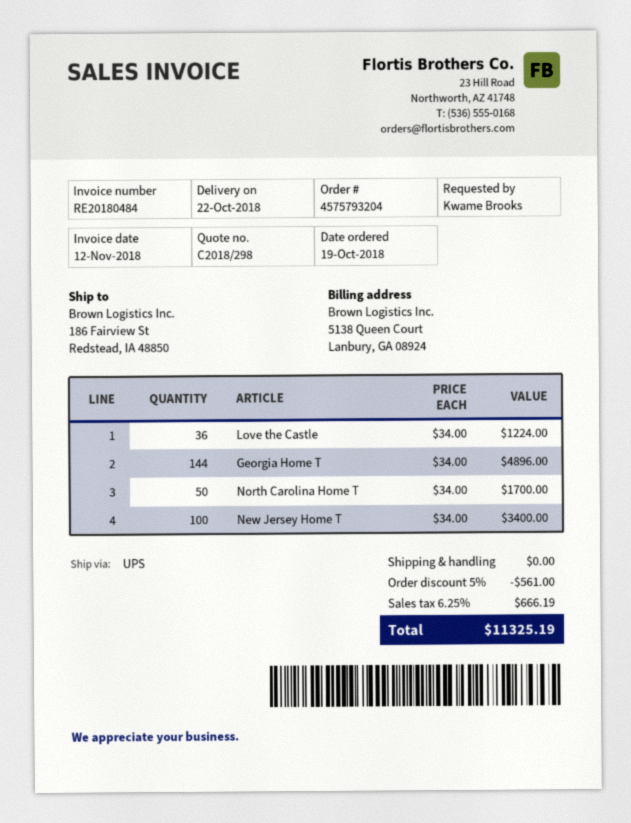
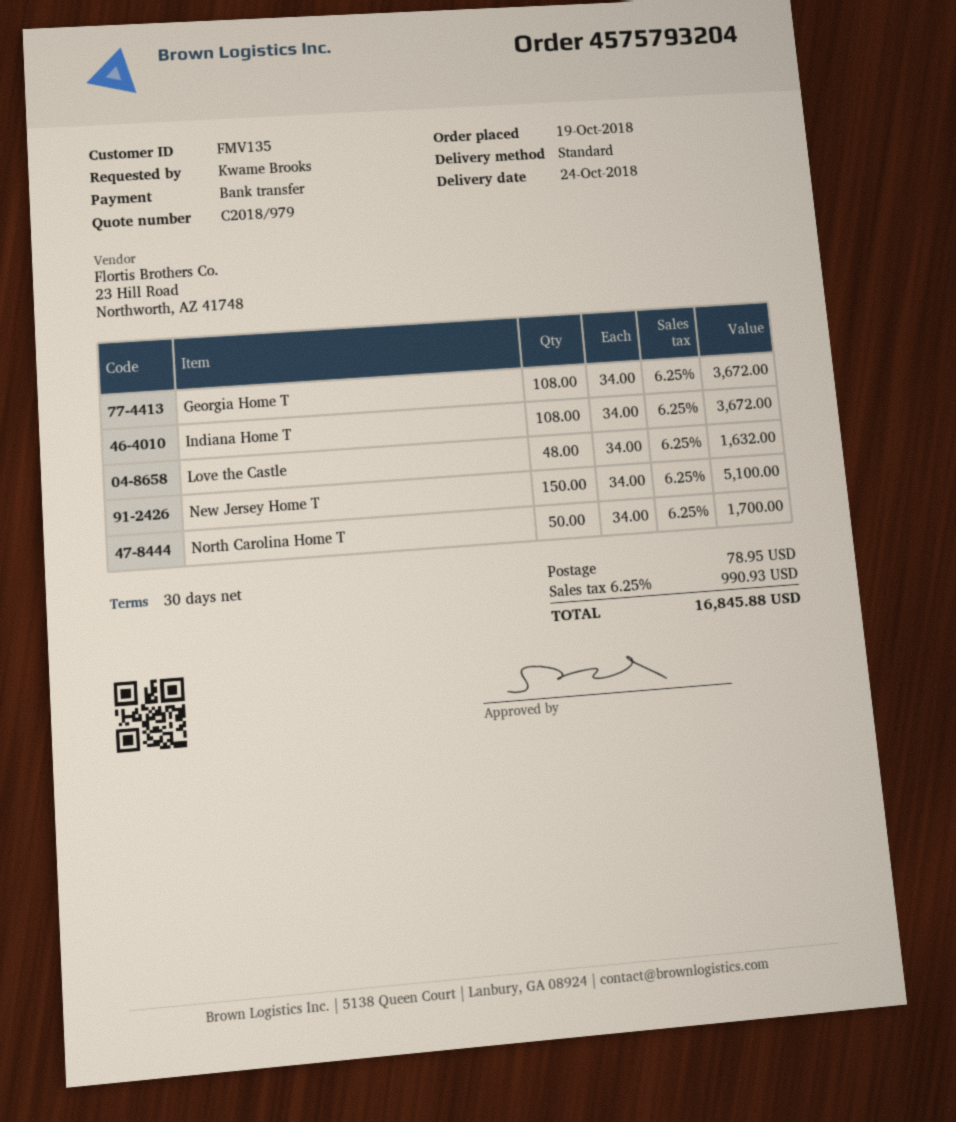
quote number: C2018/298 -> C2018/979
delivery date: 2018-10-22 -> 2018-10-24
shipping method: UPS -> standard
Love the Castle: 36 x 34.00 = 1224.00 -> 48 x 34.00 = 1632.00
Georgia Home T: 144 x 34.00 = 4896.00 -> 108 x 34.00 = 3672.00
New Jersey Home T: 100 x 34.00 = 3400.00 -> 150 x 34.00 = 5100.00
Indiana Home T: none -> 108 x 34.00 = 3672.00
discount: 5% = 561.00 -> none
shipping: 0.00 -> 78.95
tax: 6.25% = 666.19 -> 6.25% = 990.93
total: 11325.19 -> 16845.88

